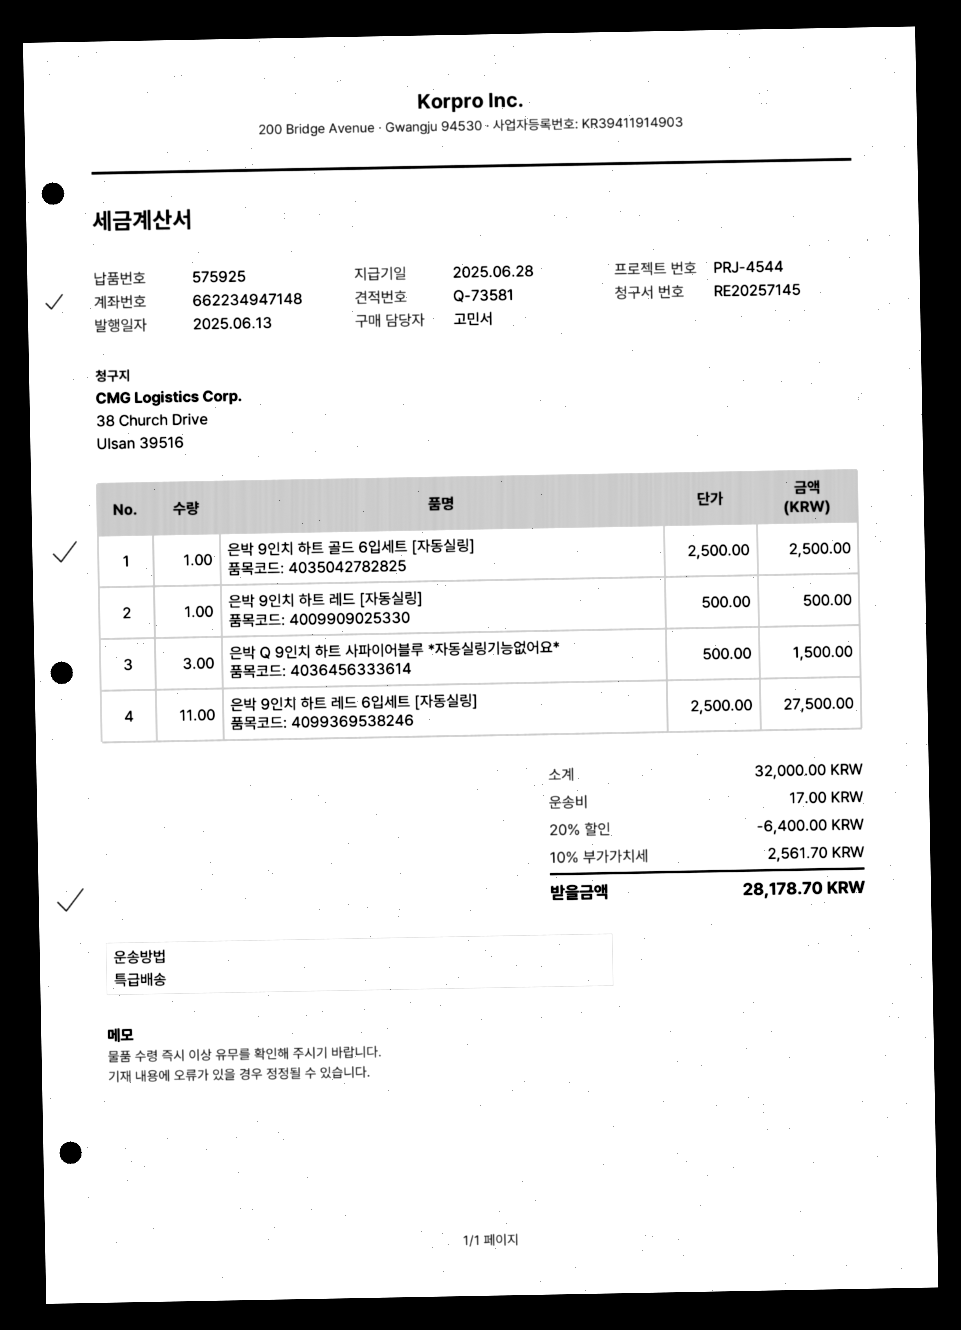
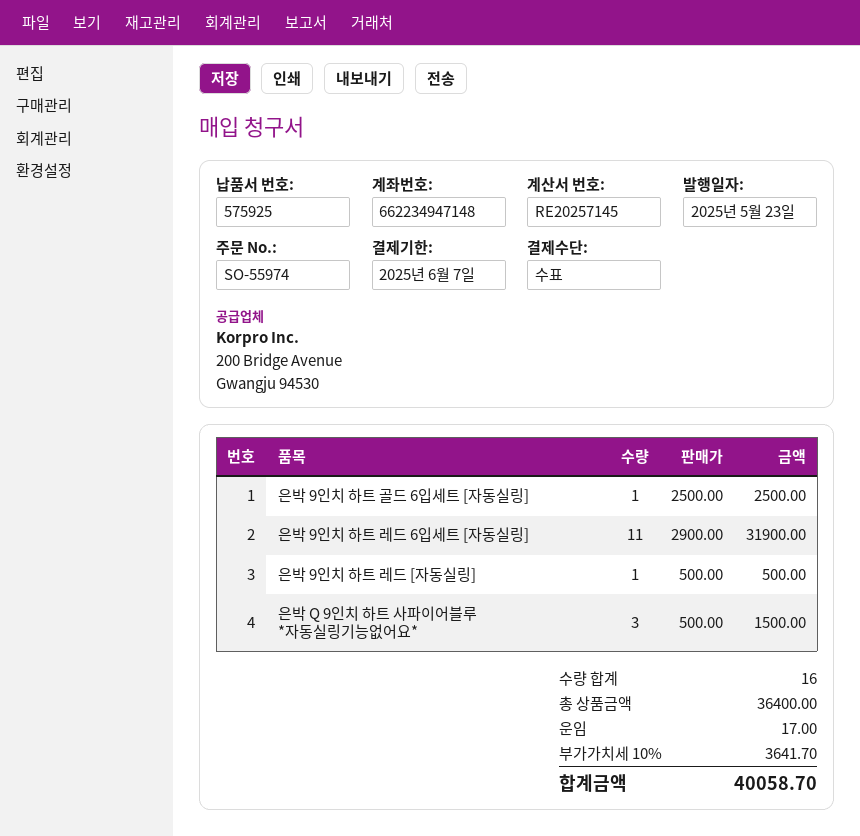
invoice date: 2025-06-13 -> 2025-05-23
due date: 2025-06-28 -> 2025-06-07
은박 9인치 하트 레드 6입세트 [자동실링]: 11 x 2500.00 = 27500.00 -> 11 x 2900.00 = 31900.00
subtotal: 32000.00 -> 36400.00
discount: 20% = 6400.00 -> none
tax: 10% = 2561.70 -> 10% = 3641.70
total: 28178.70 -> 40058.70

